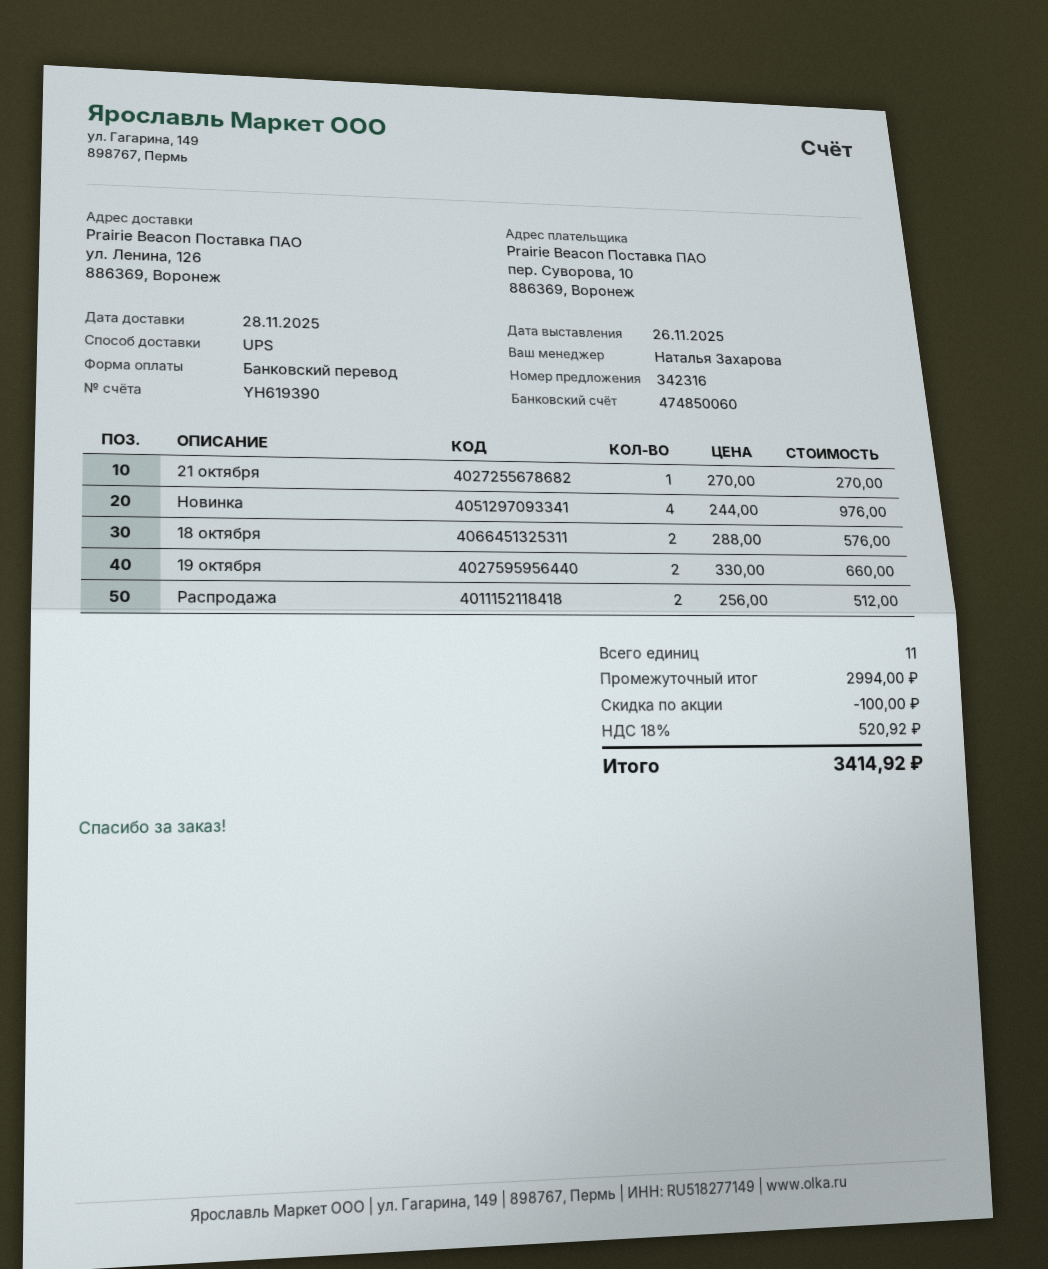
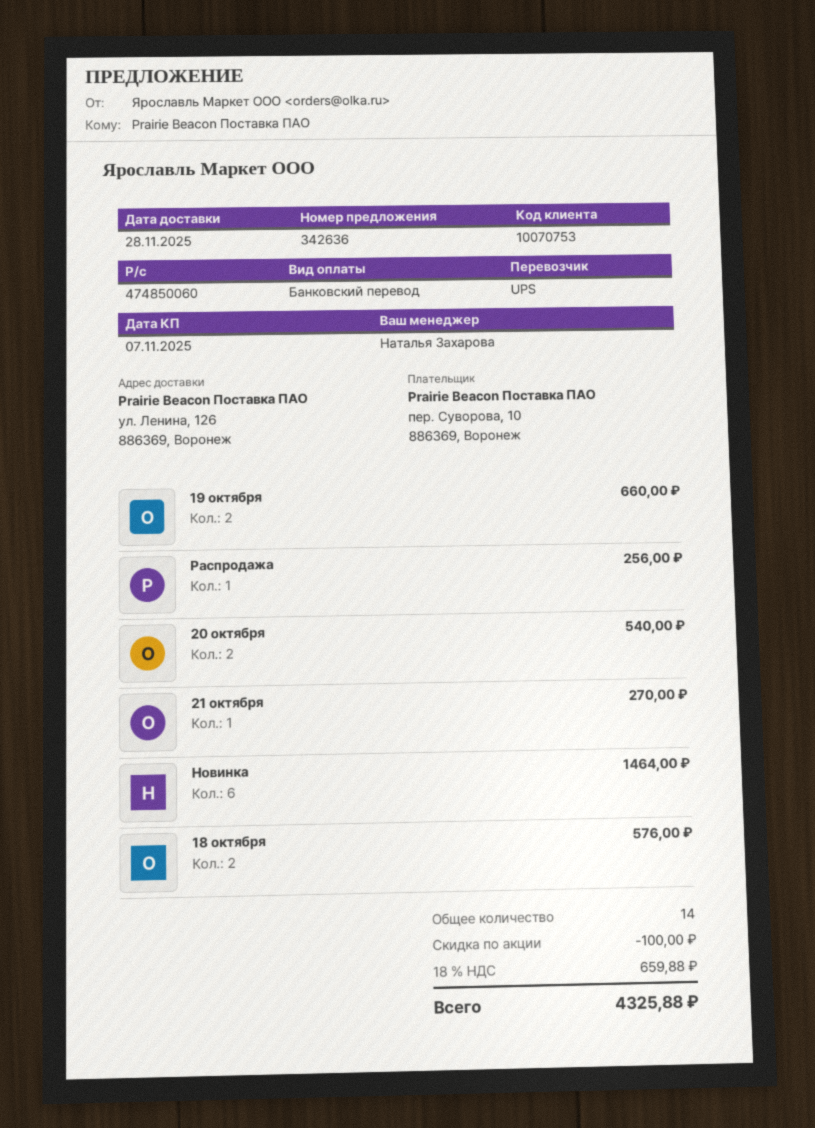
quote number: 342316 -> 342636
Новинка: 4 for 976.00 -> 6 for 1464.00
Распродажа: 2 for 512.00 -> 1 for 256.00
20 октября: none -> 2 for 540.00
total quantity: 11 -> 14
tax: 18% = 520.92 -> 18% = 659.88
total: 3414.92 -> 4325.88

